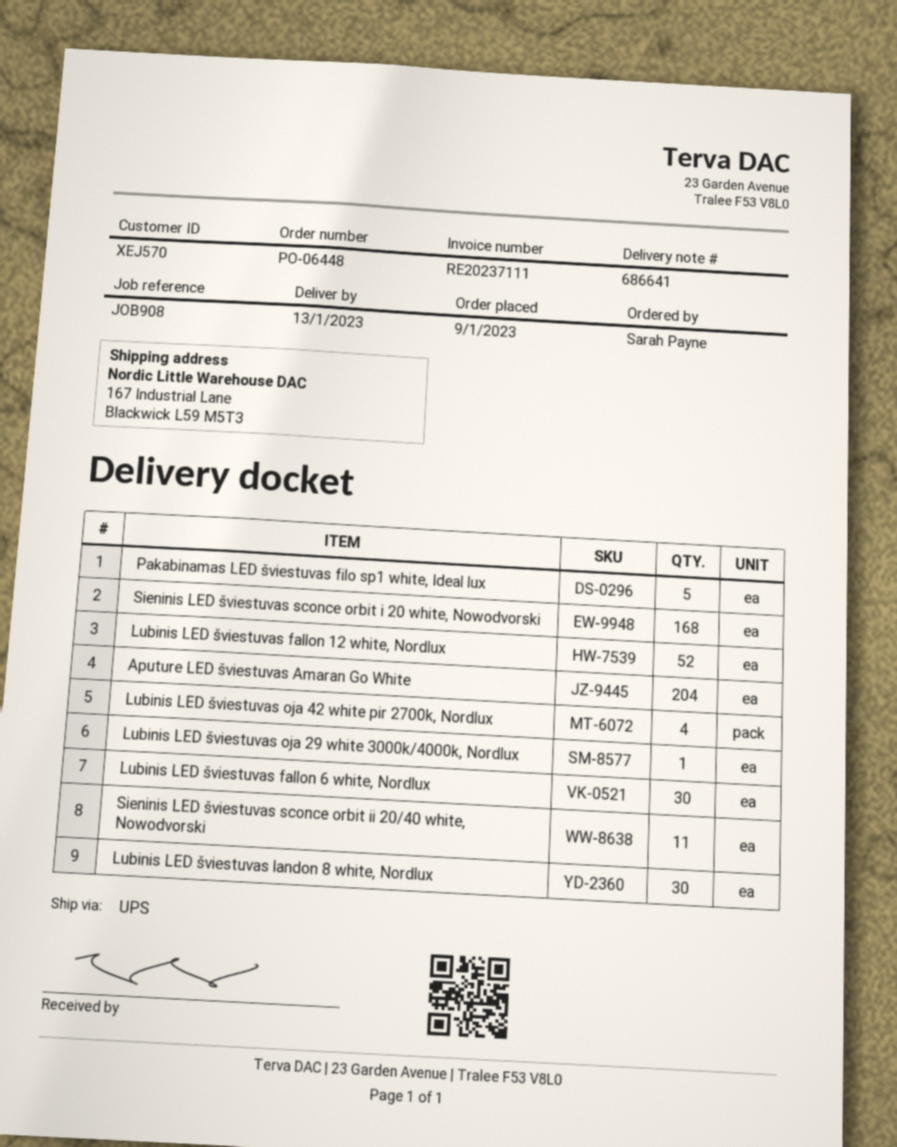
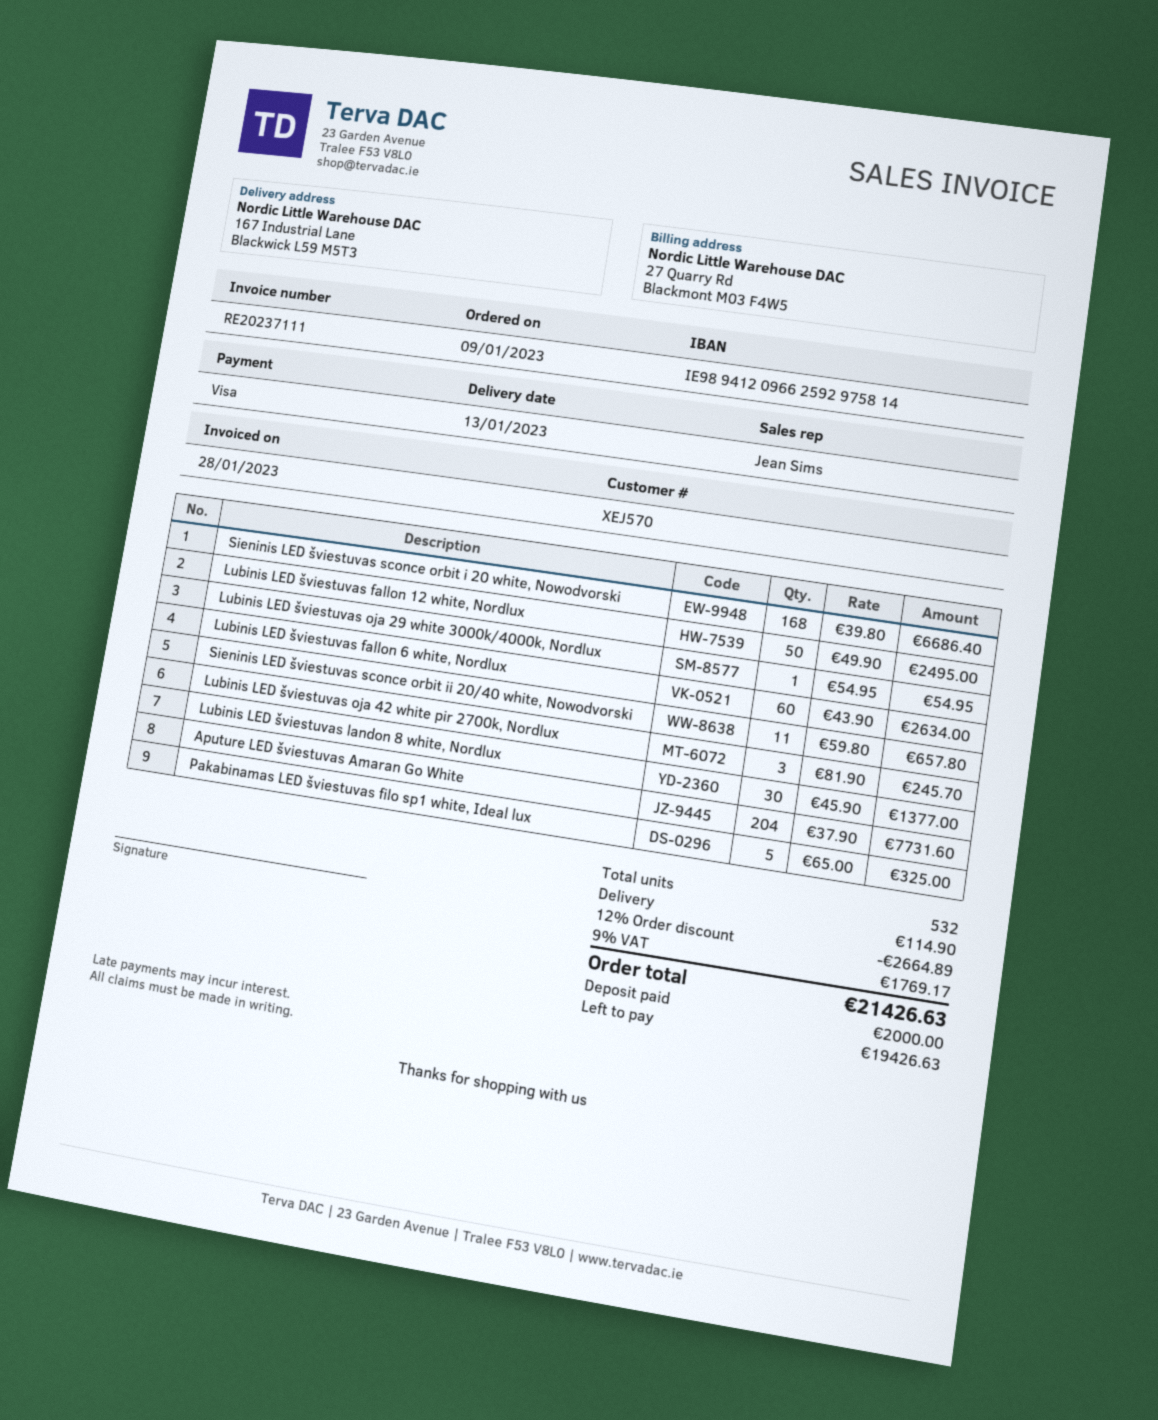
Lubinis LED šviestuvas fallon 12 white, Nordlux: 52 -> 50
Lubinis LED šviestuvas oja 42 white pir 2700k, Nordlux: 4 -> 3
Lubinis LED šviestuvas fallon 6 white, Nordlux: 30 -> 60

